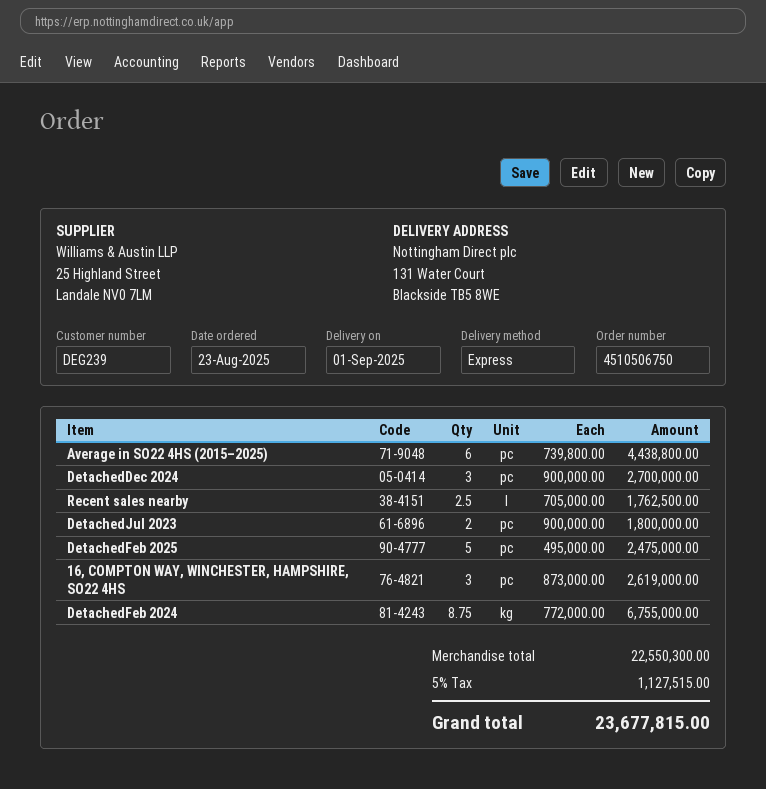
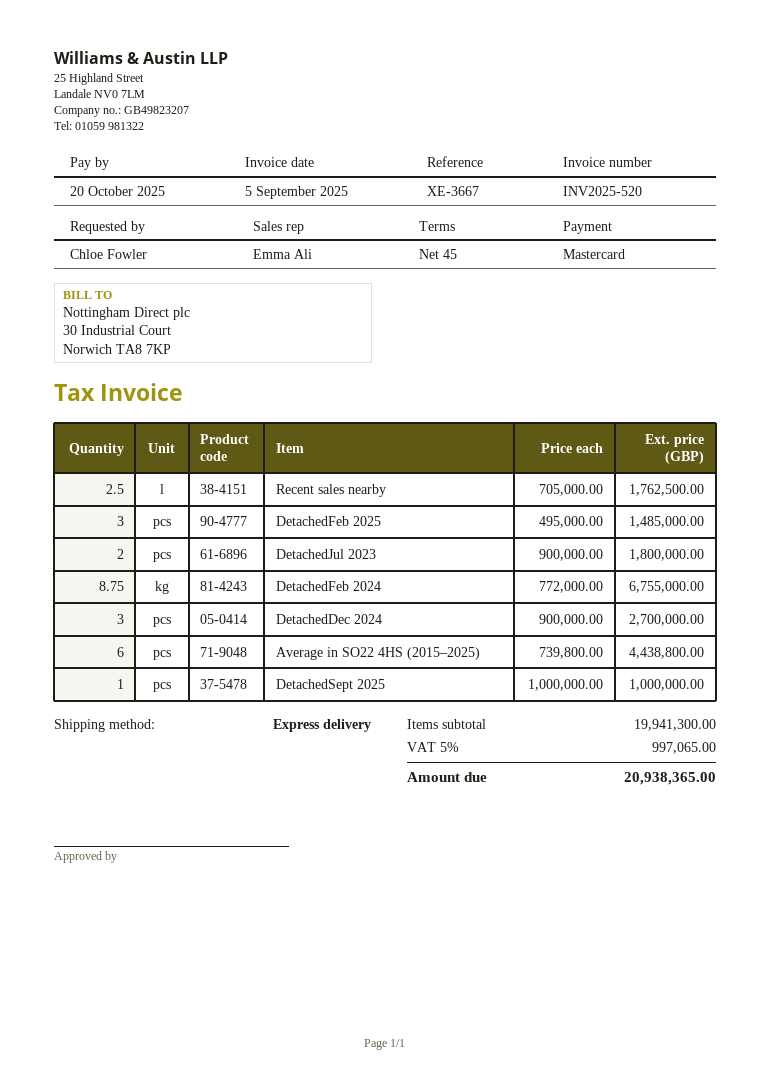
DetachedFeb 2025: 5 x 495000.00 = 2475000.00 -> 3 x 495000.00 = 1485000.00
16, COMPTON WAY, WINCHESTER, HAMPSHIRE, SO22 4HS: 3 x 873000.00 = 2619000.00 -> none
DetachedSept 2025: none -> 1 x 1000000.00 = 1000000.00
subtotal: 22550300.00 -> 19941300.00
tax: 5% = 1127515.00 -> 5% = 997065.00
total: 23677815.00 -> 20938365.00

